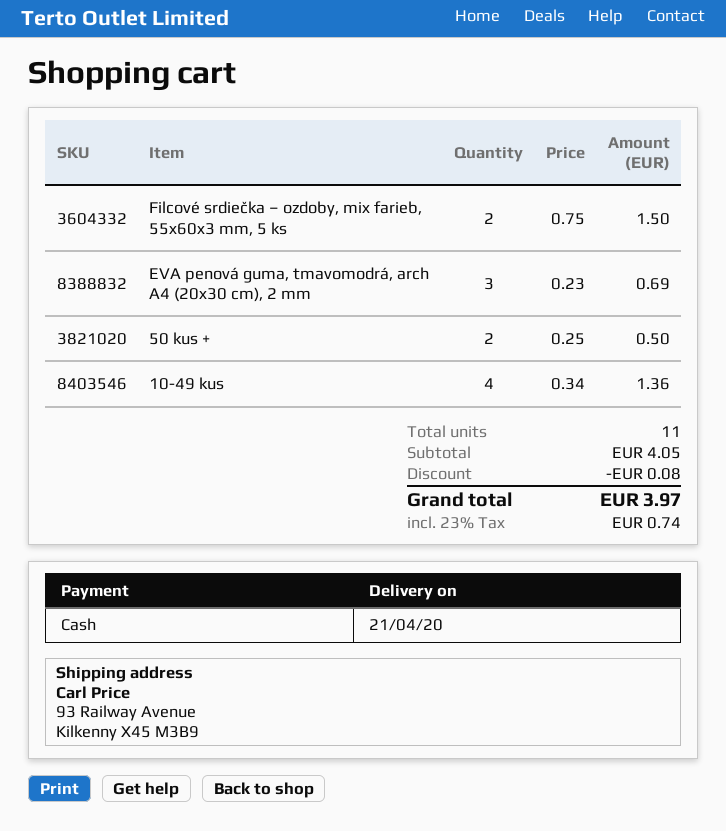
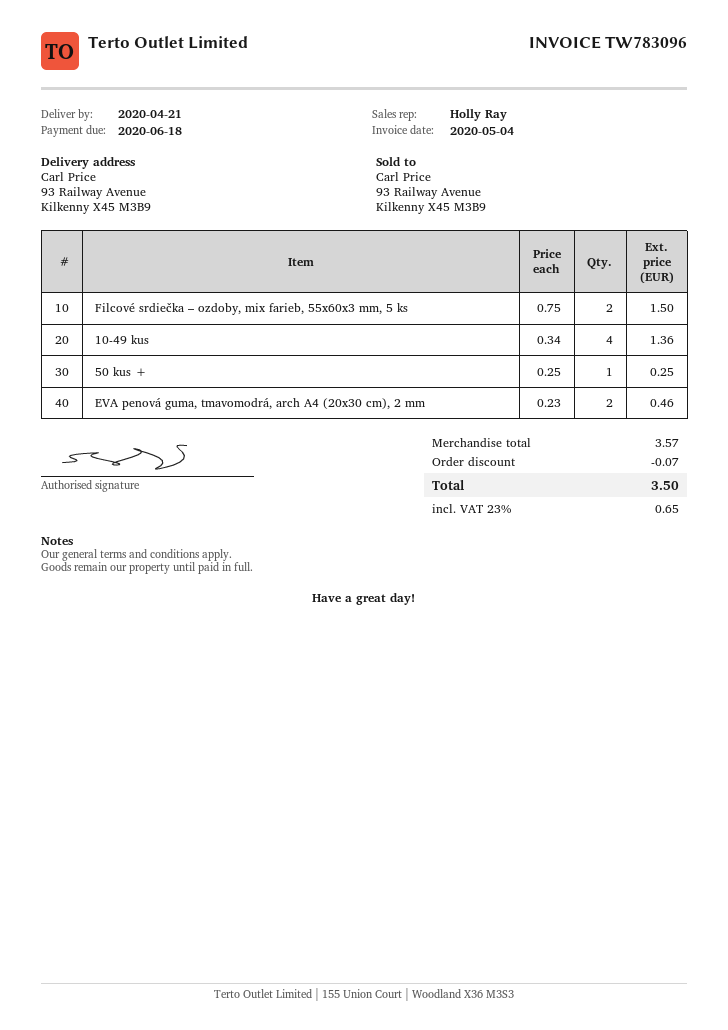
EVA penová guma, tmavomodrá, arch A4 (20x30 cm), 2 mm: 3 x 0.23 = 0.69 -> 2 x 0.23 = 0.46
50 kus +: 2 x 0.25 = 0.50 -> 1 x 0.25 = 0.25
subtotal: 4.05 -> 3.57
discount: 0.08 -> 0.07
tax: 23% = 0.74 -> 23% = 0.65
total: 3.97 -> 3.50

